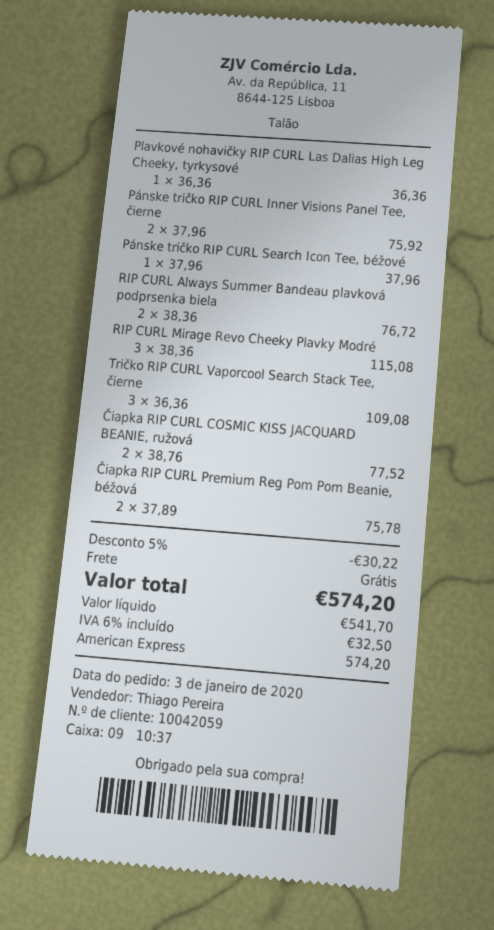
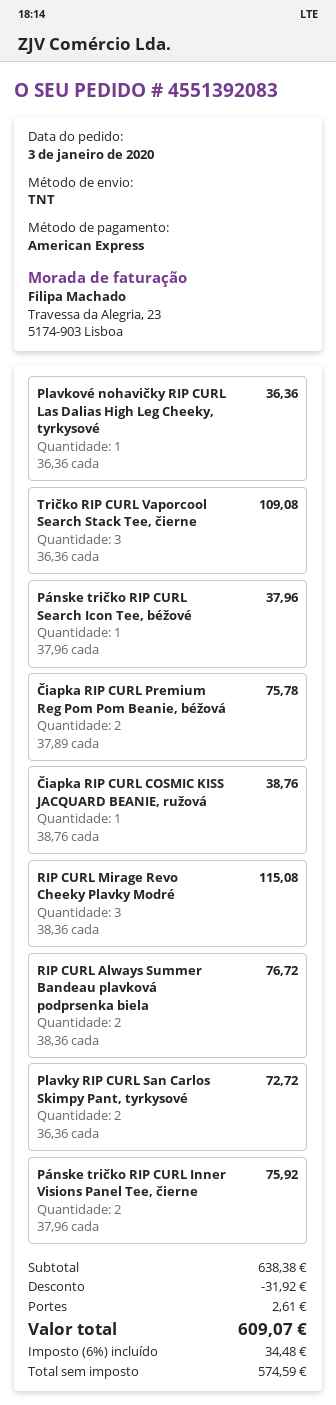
Čiapka RIP CURL COSMIC KISS JACQUARD BEANIE, ružová: 2 x 38.76 = 77.52 -> 1 x 38.76 = 38.76
Plavky RIP CURL San Carlos Skimpy Pant, tyrkysové: none -> 2 x 36.36 = 72.72
discount: 30.22 -> 31.92
shipping: 0.00 -> 2.61
net: 541.70 -> 574.59
tax: 6% = 32.50 -> 6% = 34.48
total: 574.20 -> 609.07

